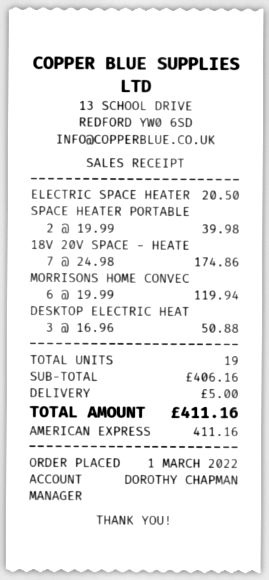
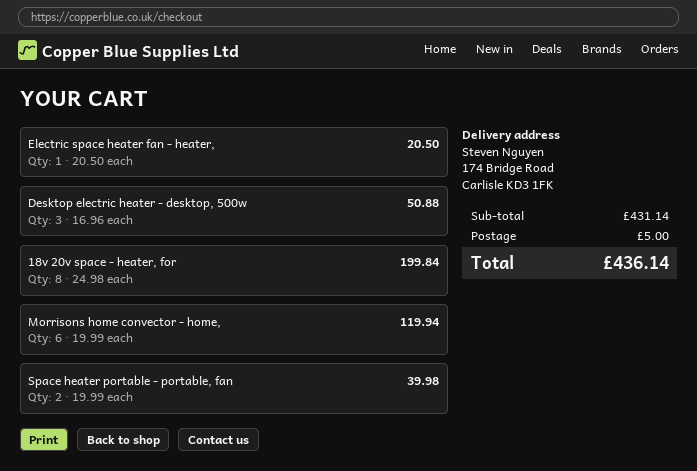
18V 20V SPACE - HEATE: 7 x 24.98 = 174.86 -> 8 x 24.98 = 199.84
subtotal: 406.16 -> 431.14
total: 411.16 -> 436.14

